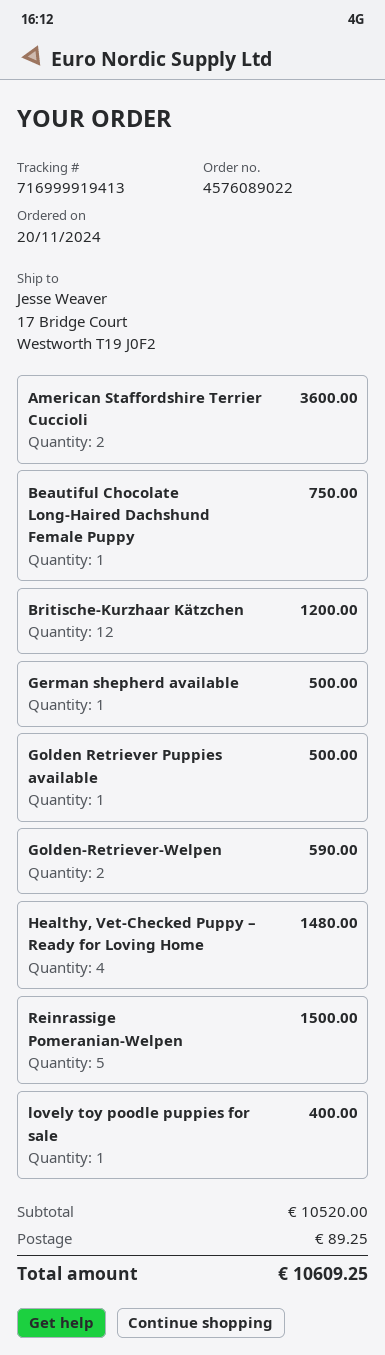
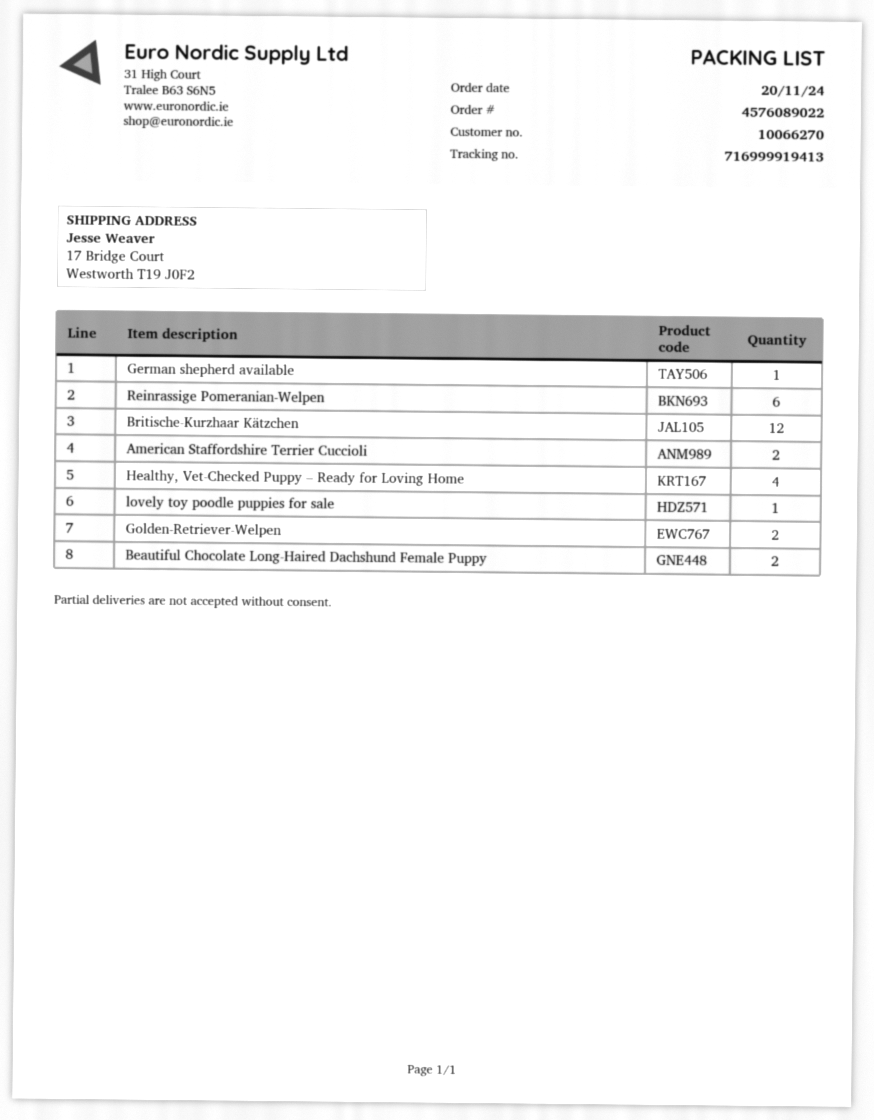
Beautiful Chocolate Long-Haired Dachshund Female Puppy: 1 -> 2
Golden Retriever Puppies available: 1 -> none
Reinrassige Pomeranian-Welpen: 5 -> 6

